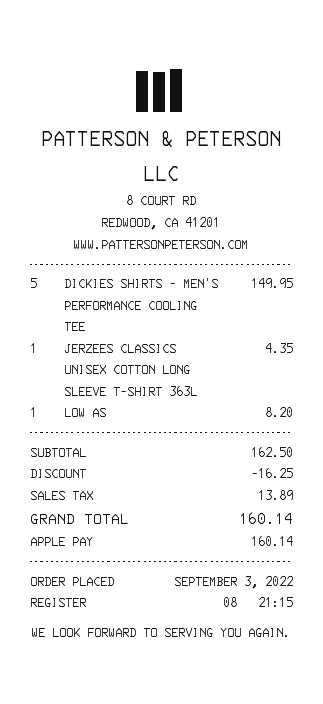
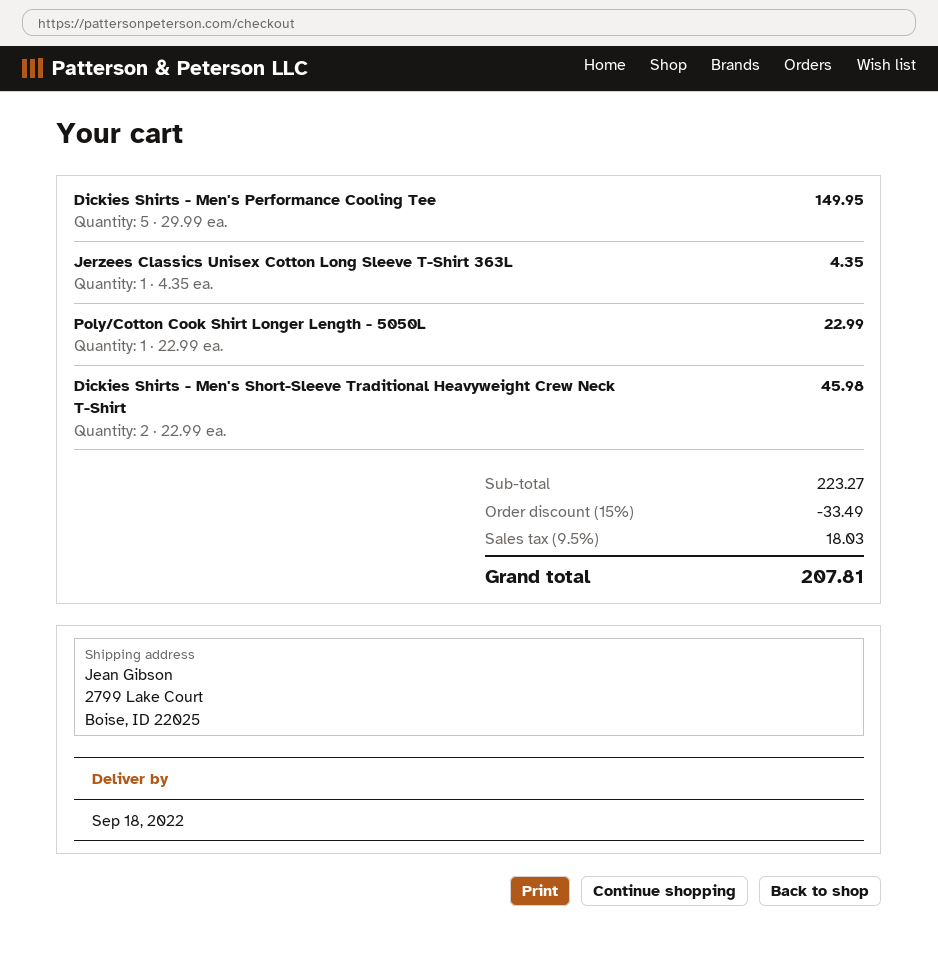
LOW AS: 1 for 8.20 -> none
Poly/Cotton Cook Shirt Longer Length - 5050L: none -> 1 for 22.99
Dickies Shirts - Men's Short-Sleeve Traditional Heavyweight Crew Neck T-Shirt: none -> 2 for 45.98
subtotal: 162.50 -> 223.27
discount: 16.25 -> 33.49
tax: 13.89 -> 18.03
total: 160.14 -> 207.81

